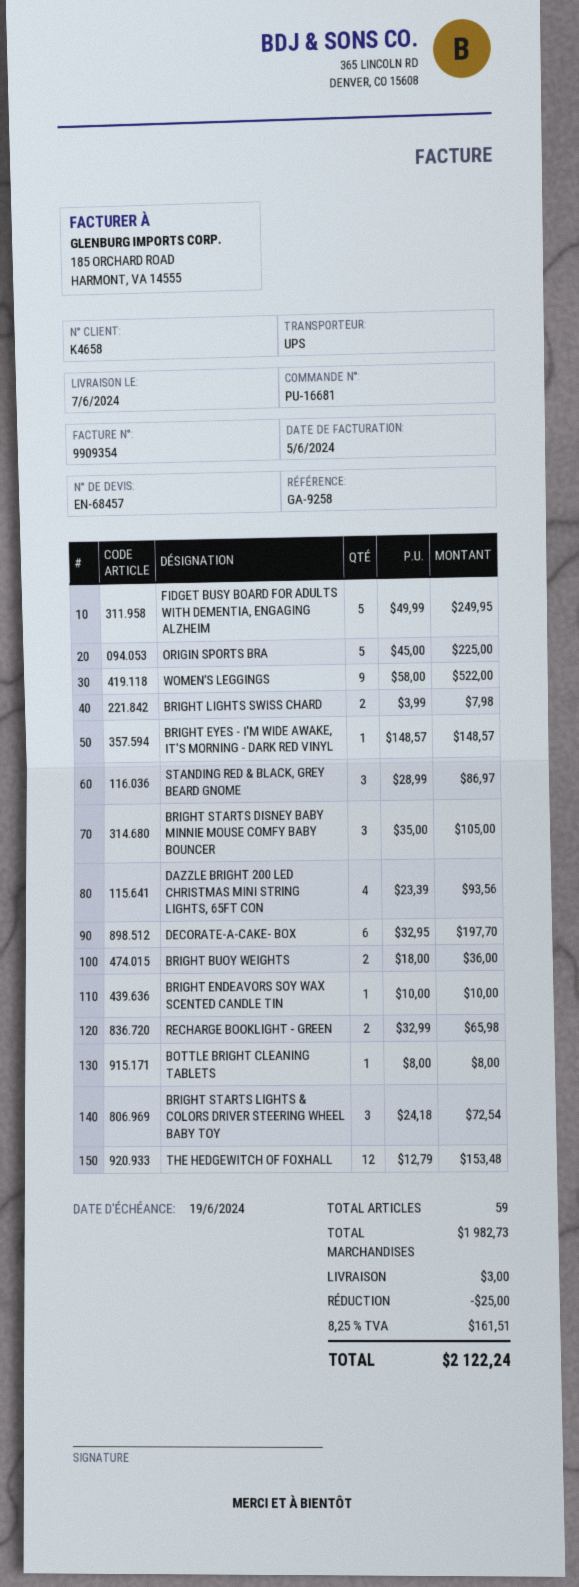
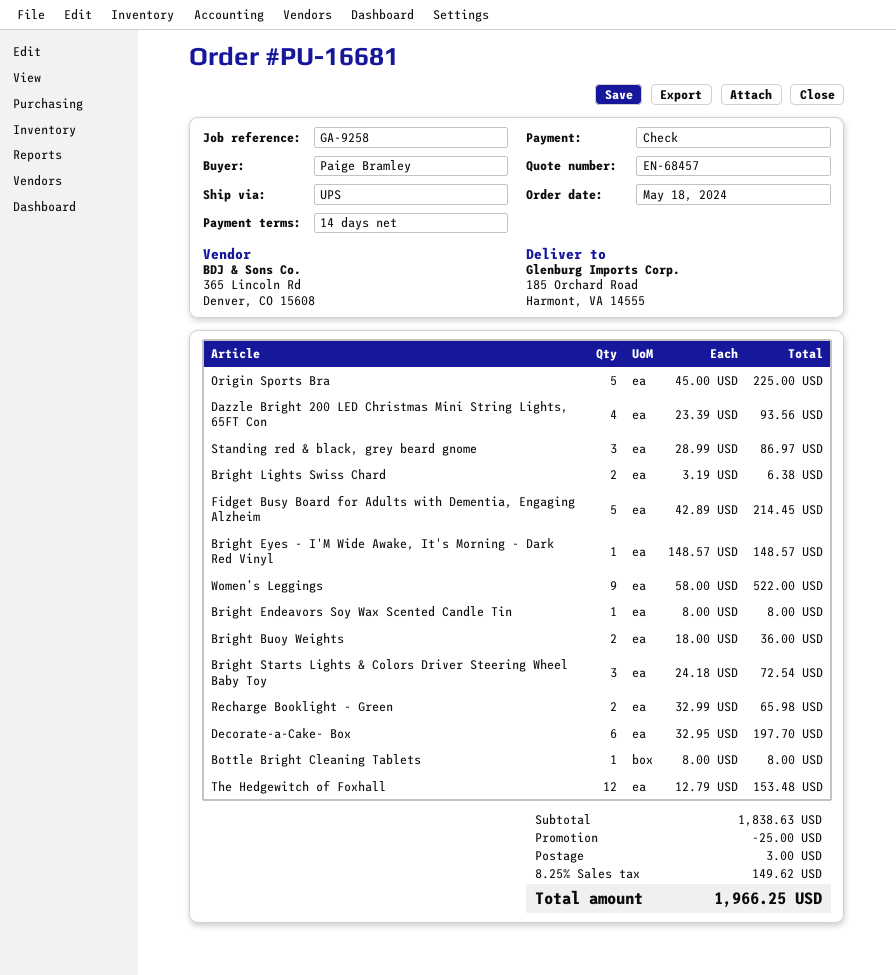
FIDGET BUSY BOARD FOR ADULTS WITH DEMENTIA, ENGAGING ALZHEIM: 5 x 49.99 = 249.95 -> 5 x 42.89 = 214.45
BRIGHT LIGHTS SWISS CHARD: 2 x 3.99 = 7.98 -> 2 x 3.19 = 6.38
BRIGHT STARTS DISNEY BABY MINNIE MOUSE COMFY BABY BOUNCER: 3 x 35.00 = 105.00 -> none
BRIGHT ENDEAVORS SOY WAX SCENTED CANDLE TIN: 1 x 10.00 = 10.00 -> 1 x 8.00 = 8.00
subtotal: 1982.73 -> 1838.63
tax: 8.25% = 161.51 -> 8.25% = 149.62
total: 2122.24 -> 1966.25

